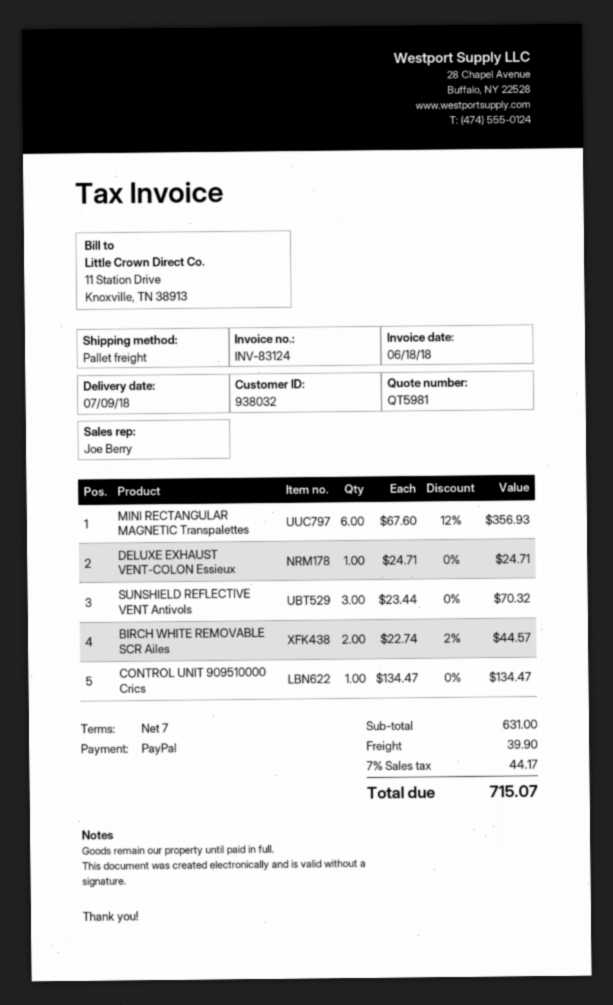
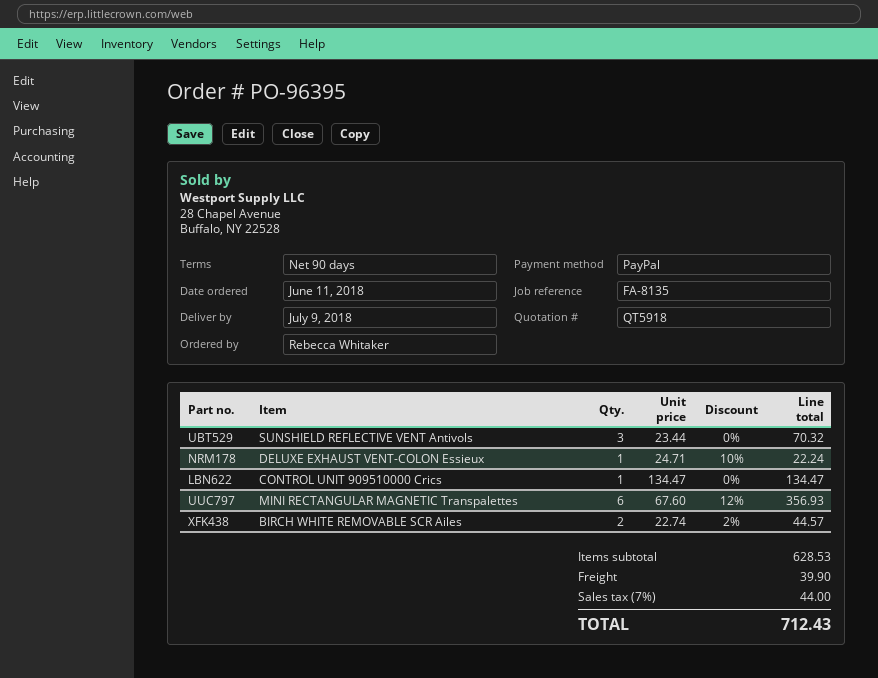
quote number: QT5981 -> QT5918
payment terms: 7 days -> 90 days
DELUXE EXHAUST VENT-COLON Essieux: 1 x 24.71 = 24.71 -> 1 x 24.71 - 10% = 22.24
subtotal: 631.00 -> 628.53
tax: 7% = 44.17 -> 7% = 44.00
total: 715.07 -> 712.43

